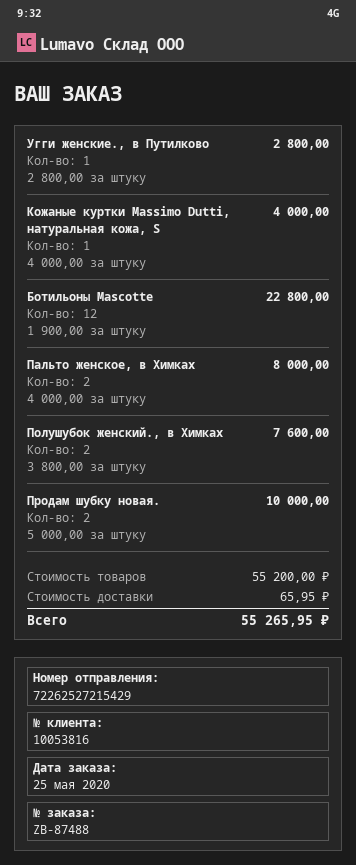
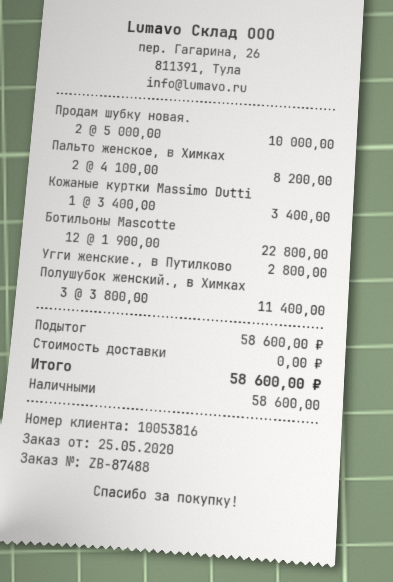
Кожаные куртки Massimo Dutti, натуральная кожа, S: 1 x 4000.00 = 4000.00 -> 1 x 3400.00 = 3400.00
Пальто женское, в Химках: 2 x 4000.00 = 8000.00 -> 2 x 4100.00 = 8200.00
Полушубок женский., в Химках: 2 x 3800.00 = 7600.00 -> 3 x 3800.00 = 11400.00
subtotal: 55200.00 -> 58600.00
shipping: 65.95 -> 0.00
total: 55265.95 -> 58600.00

